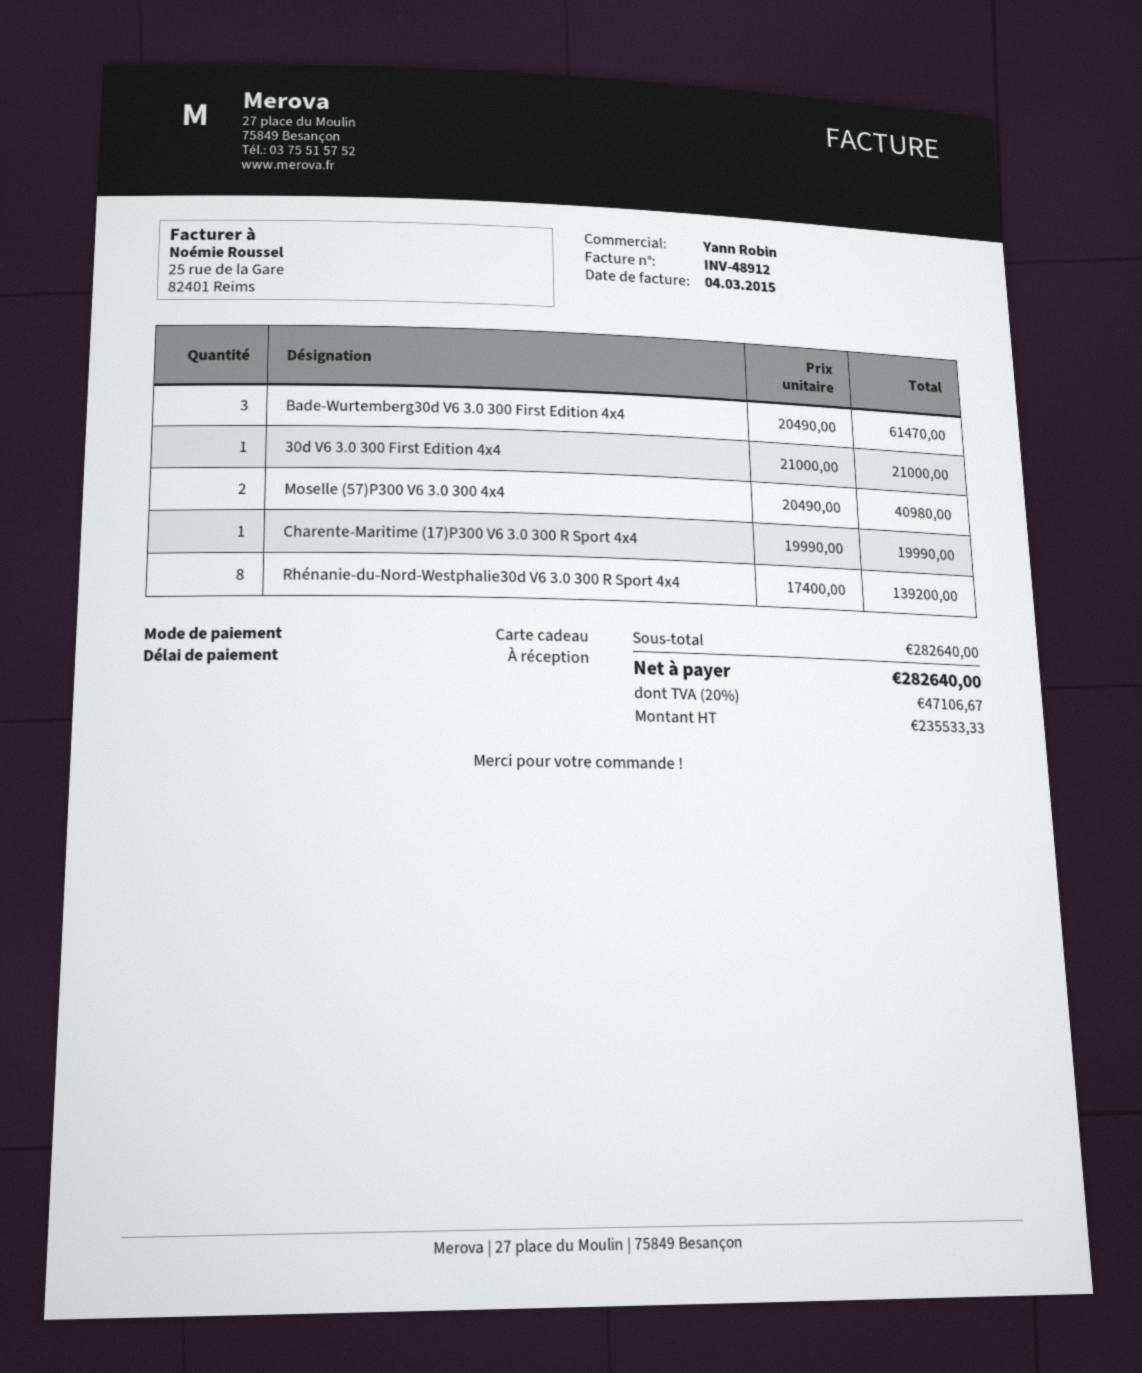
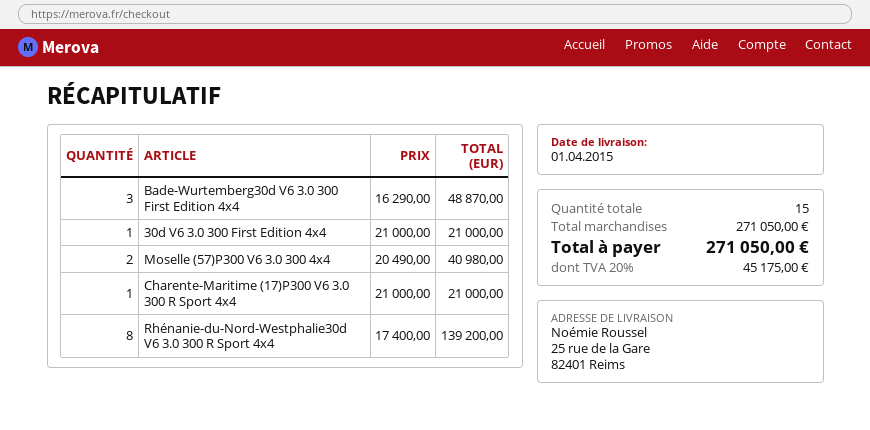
Bade-Wurtemberg30d V6 3.0 300 First Edition 4x4: 3 x 20490.00 = 61470.00 -> 3 x 16290.00 = 48870.00
Charente-Maritime (17)P300 V6 3.0 300 R Sport 4x4: 1 x 19990.00 = 19990.00 -> 1 x 21000.00 = 21000.00
subtotal: 282640.00 -> 271050.00
tax: 20% = 47106.67 -> 20% = 45175.00
total: 282640.00 -> 271050.00

